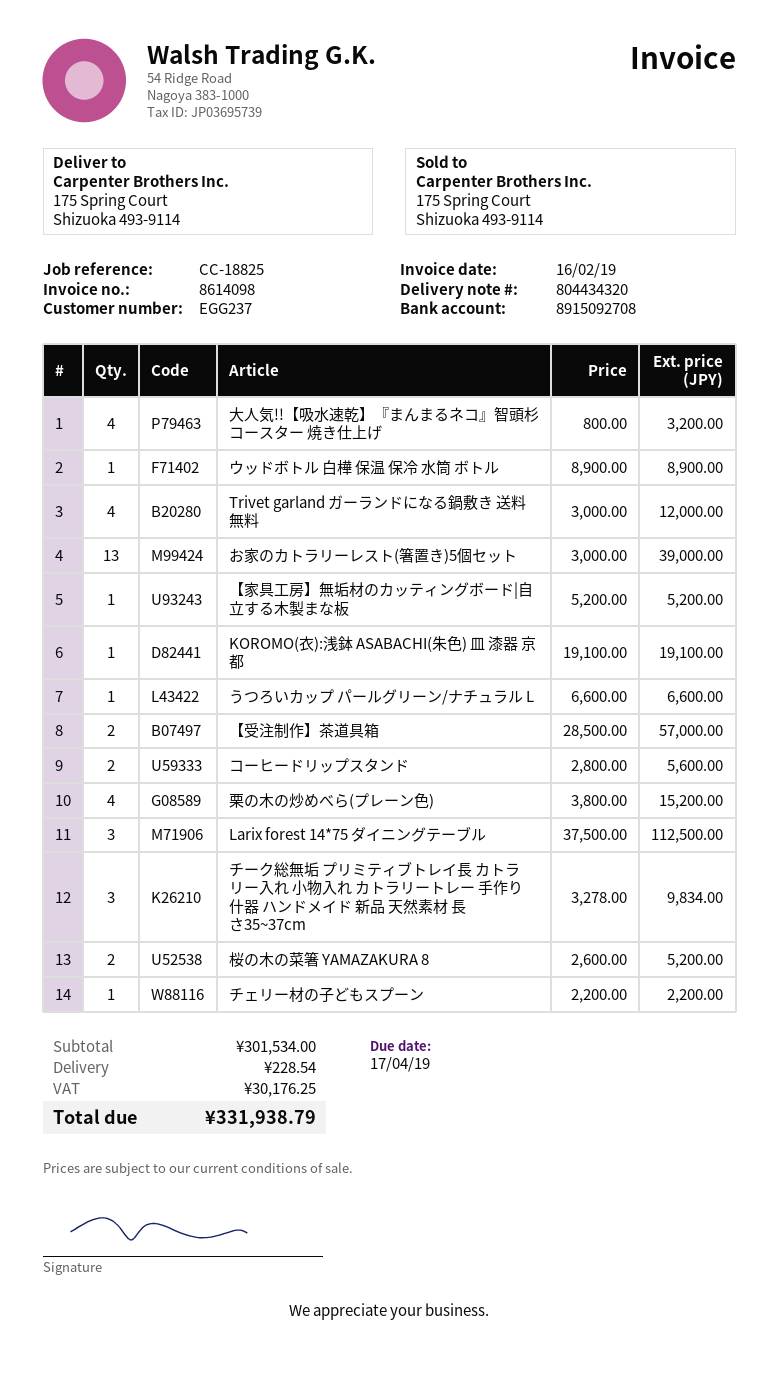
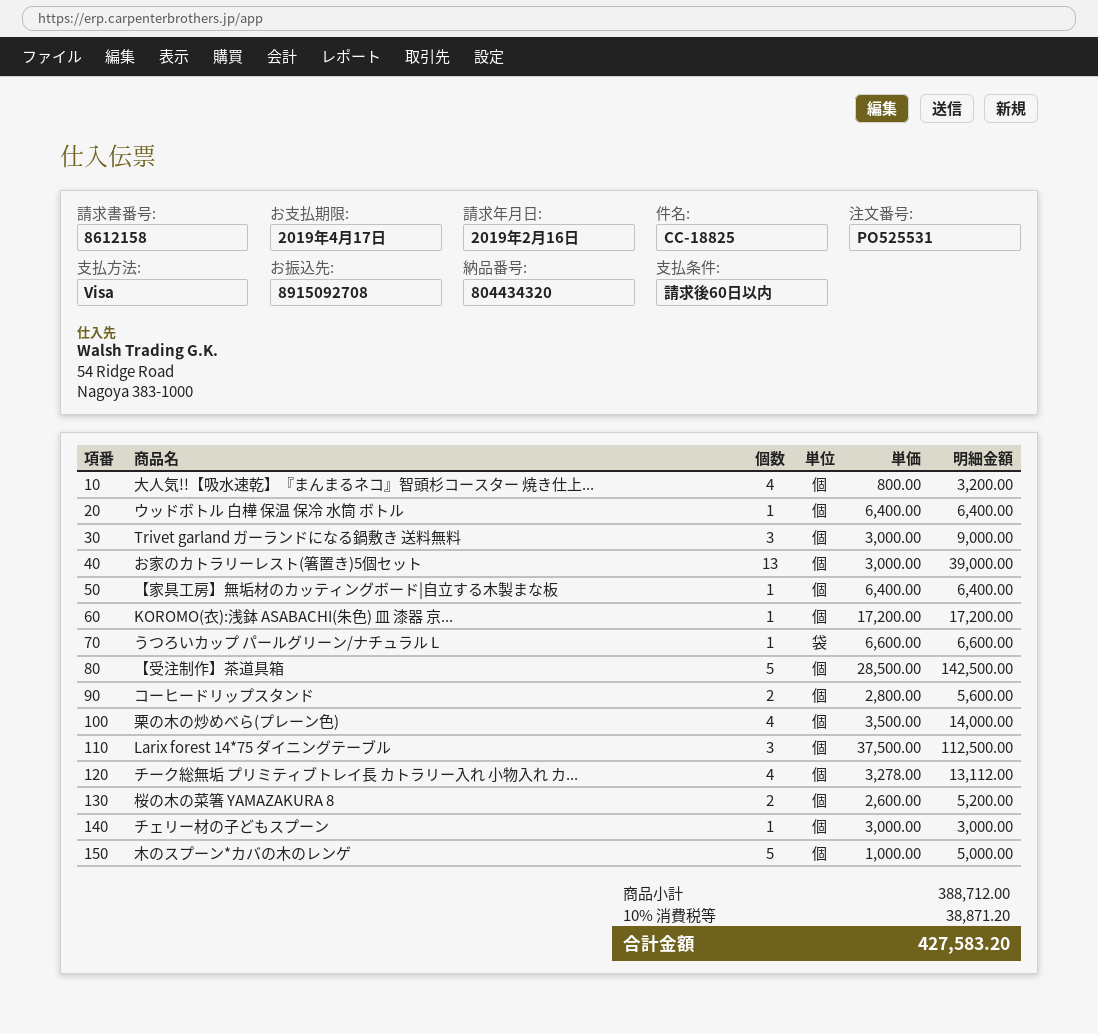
invoice number: 8614098 -> 8612158
ウッドボトル 白樺 保温 保冷 水筒 ボトル: 1 x 8900.00 = 8900.00 -> 1 x 6400.00 = 6400.00
Trivet garland ガーランドになる鍋敷き 送料無料: 4 x 3000.00 = 12000.00 -> 3 x 3000.00 = 9000.00
【家具工房】無垢材のカッティングボード|自立する木製まな板: 1 x 5200.00 = 5200.00 -> 1 x 6400.00 = 6400.00
KOROMO(衣):浅鉢 ASABACHI(朱色) 皿 漆器 京都: 1 x 19100.00 = 19100.00 -> 1 x 17200.00 = 17200.00
【受注制作】茶道具箱: 2 x 28500.00 = 57000.00 -> 5 x 28500.00 = 142500.00
栗の木の炒めべら(プレーン色): 4 x 3800.00 = 15200.00 -> 4 x 3500.00 = 14000.00
チーク総無垢 プリミティブトレイ長 カトラリー入れ 小物入れ カトラリートレー 手作り 什器 ハンドメイド 新品 天然素材 長さ35~37cm: 3 x 3278.00 = 9834.00 -> 4 x 3278.00 = 13112.00
チェリー材の子どもスプーン: 1 x 2200.00 = 2200.00 -> 1 x 3000.00 = 3000.00
木のスプーン*カバの木のレンゲ: none -> 5 x 1000.00 = 5000.00
subtotal: 301534.00 -> 388712.00
shipping: 228.54 -> none
tax: 30176.25 -> 38871.20
total: 331938.79 -> 427583.20

